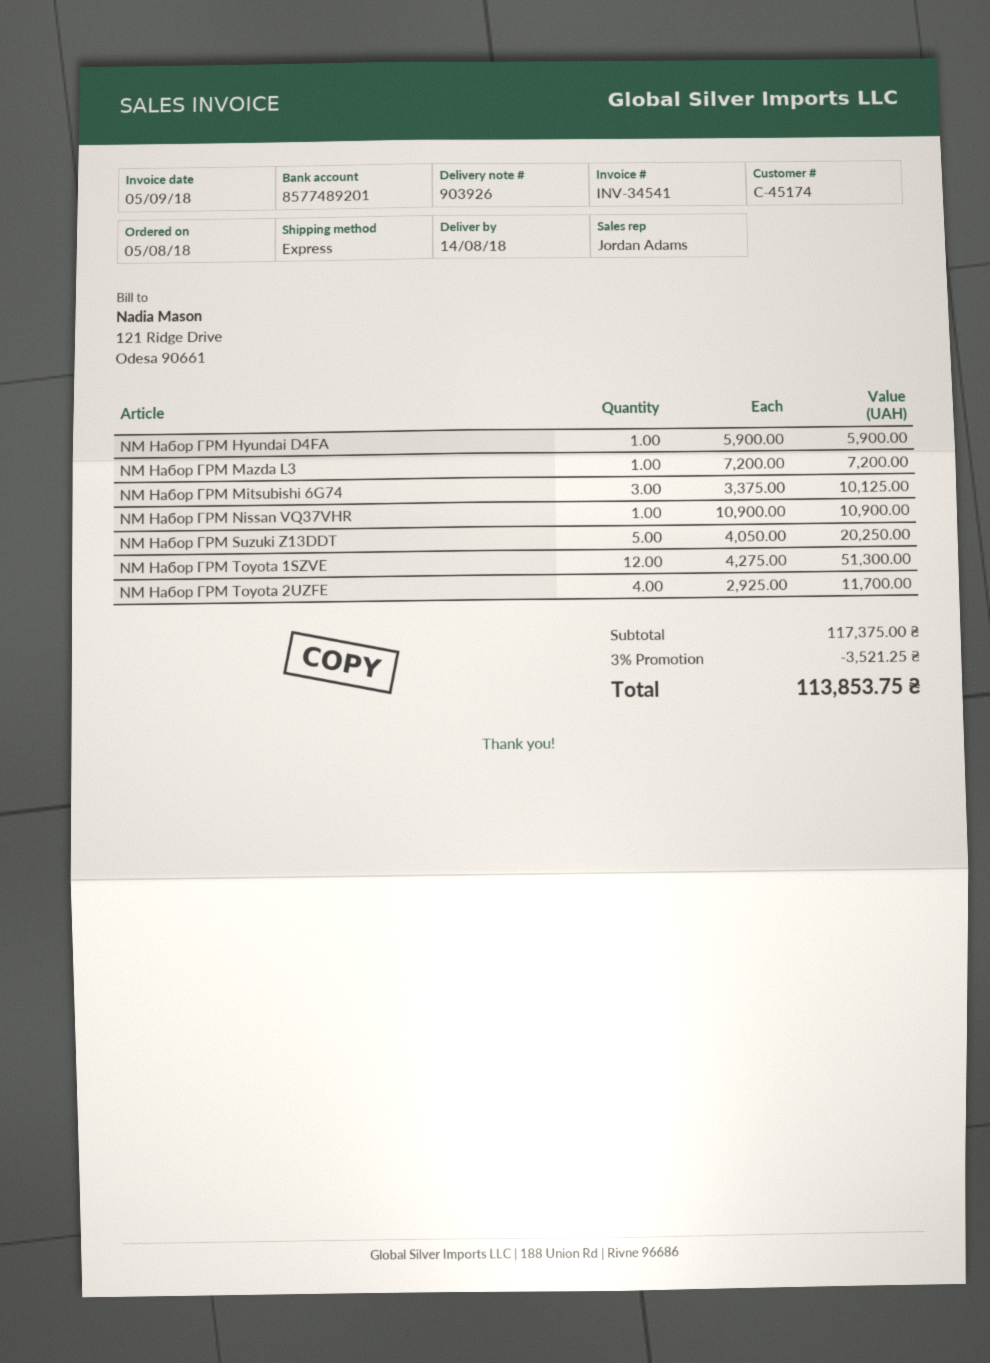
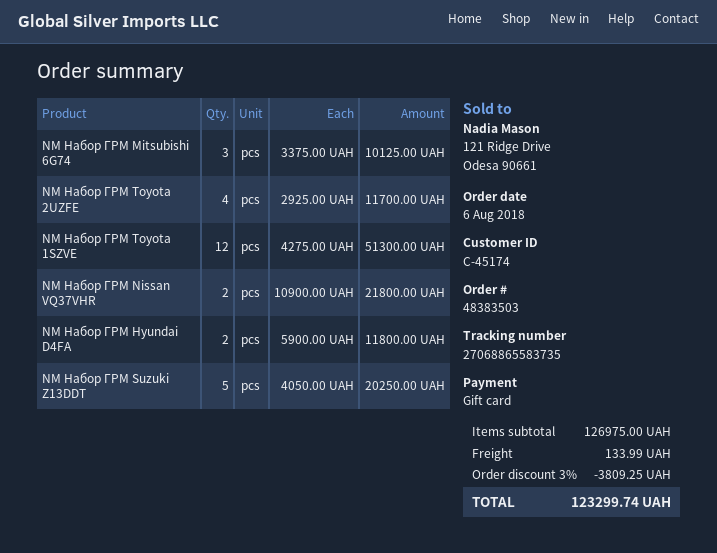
order date: 2018-08-05 -> 2018-08-06
NM Набор ГРМ Hyundai D4FA: 1 x 5900.00 = 5900.00 -> 2 x 5900.00 = 11800.00
NM Набор ГРМ Mazda L3: 1 x 7200.00 = 7200.00 -> none
NM Набор ГРМ Nissan VQ37VHR: 1 x 10900.00 = 10900.00 -> 2 x 10900.00 = 21800.00
subtotal: 117375.00 -> 126975.00
discount: 3% = 3521.25 -> 3% = 3809.25
shipping: none -> 133.99
total: 113853.75 -> 123299.74

